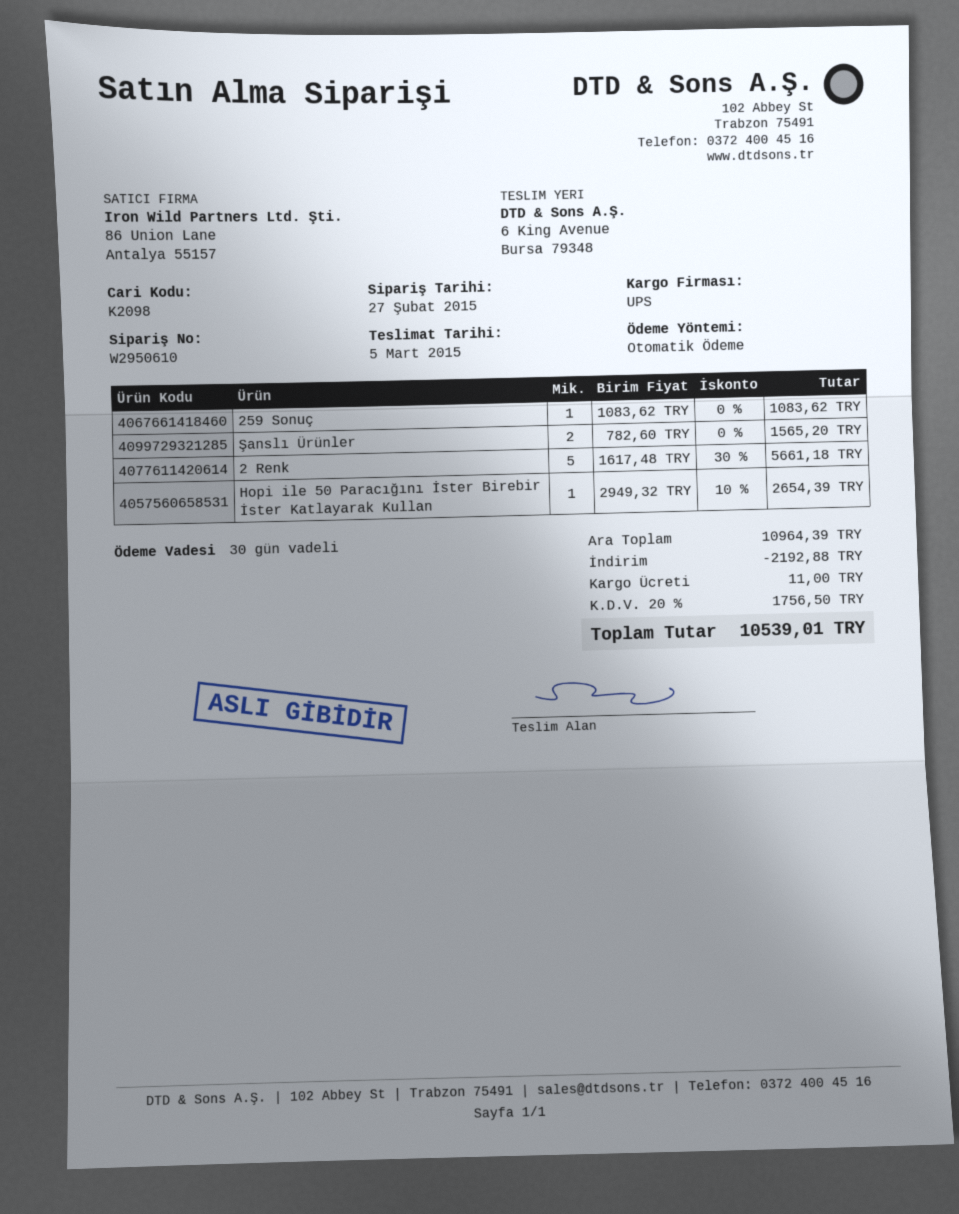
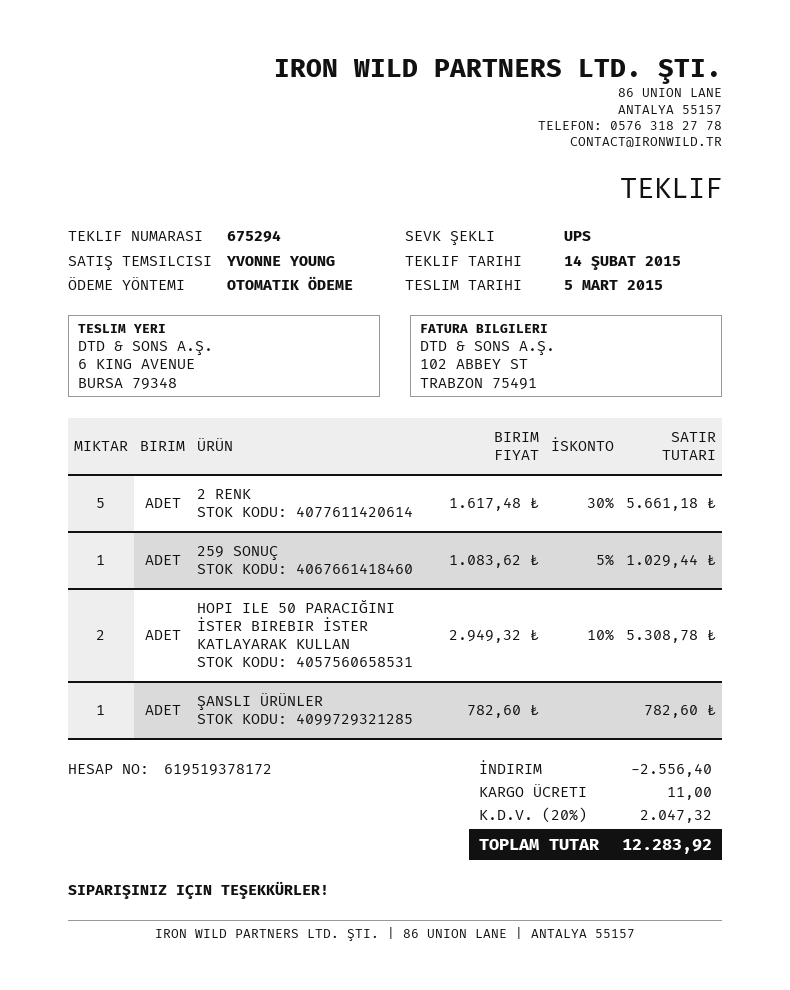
259 Sonuç: 1 x 1083.62 = 1083.62 -> 1 x 1083.62 - 5% = 1029.44
Şanslı Ürünler: 2 x 782.60 = 1565.20 -> 1 x 782.60 = 782.60
Hopi ile 50 Paracığını İster Birebir İster Katlayarak Kullan: 1 x 2949.32 - 10% = 2654.39 -> 2 x 2949.32 - 10% = 5308.78
discount: 2192.88 -> 2556.40
tax: 20% = 1756.50 -> 20% = 2047.32
total: 10539.01 -> 12283.92

